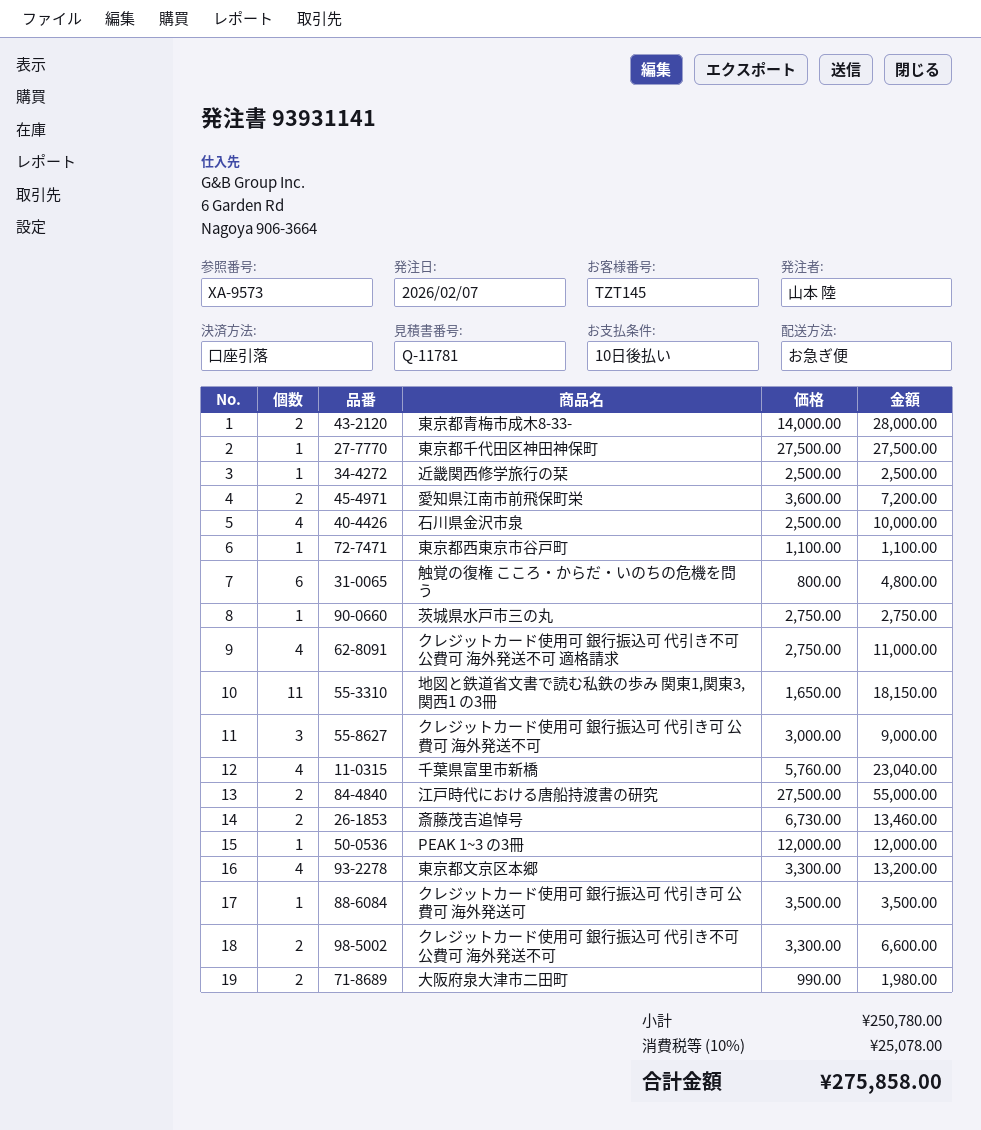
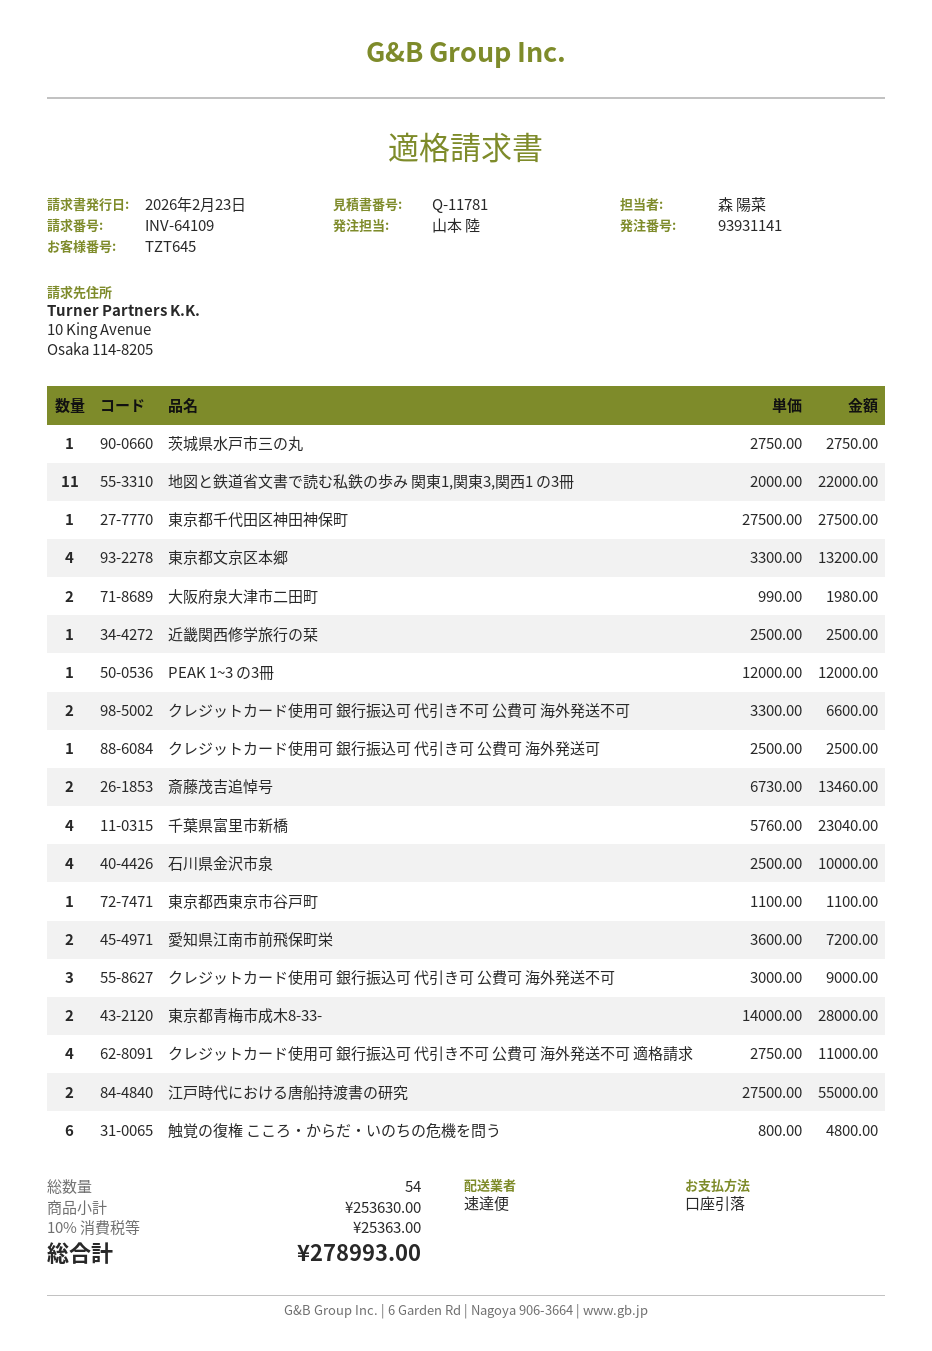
customer number: TZT145 -> TZT645
地図と鉄道省文書で読む私鉄の歩み 関東1,関東3,関西1 の3冊: 11 x 1650.00 = 18150.00 -> 11 x 2000.00 = 22000.00
クレジットカード使用可 銀行振込可 代引き可 公費可 海外発送可: 1 x 3500.00 = 3500.00 -> 1 x 2500.00 = 2500.00
subtotal: 250780.00 -> 253630.00
tax: 10% = 25078.00 -> 10% = 25363.00
total: 275858.00 -> 278993.00

